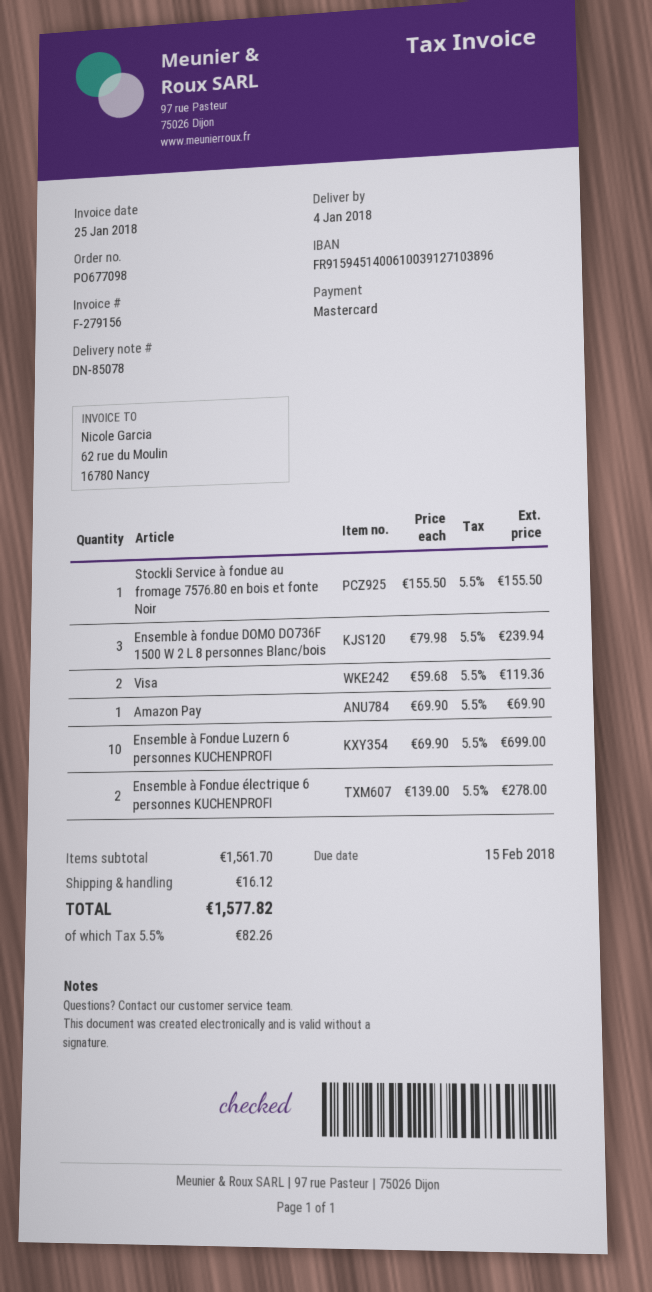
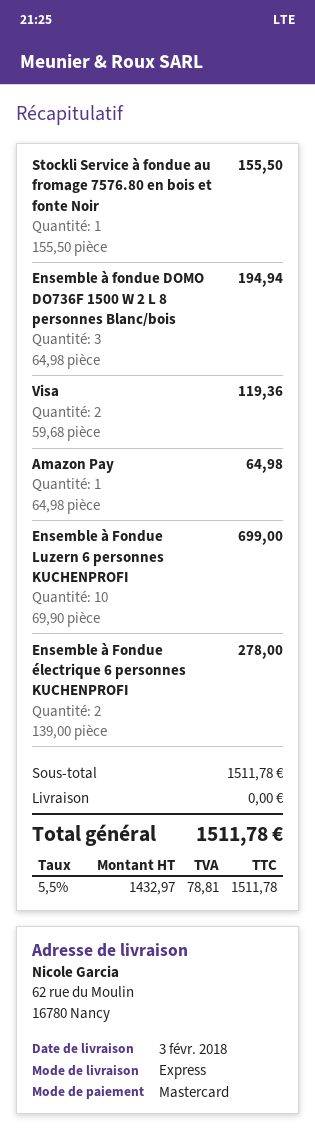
delivery date: 2018-01-04 -> 2018-02-03
Ensemble à fondue DOMO DO736F 1500 W 2 L 8 personnes Blanc/bois: 3 x 79.98 = 239.94 -> 3 x 64.98 = 194.94
Amazon Pay: 1 x 69.90 = 69.90 -> 1 x 64.98 = 64.98
subtotal: 1561.70 -> 1511.78
shipping: 16.12 -> 0.00
tax: 5.5% = 82.26 -> 5.5% = 78.81
total: 1577.82 -> 1511.78

